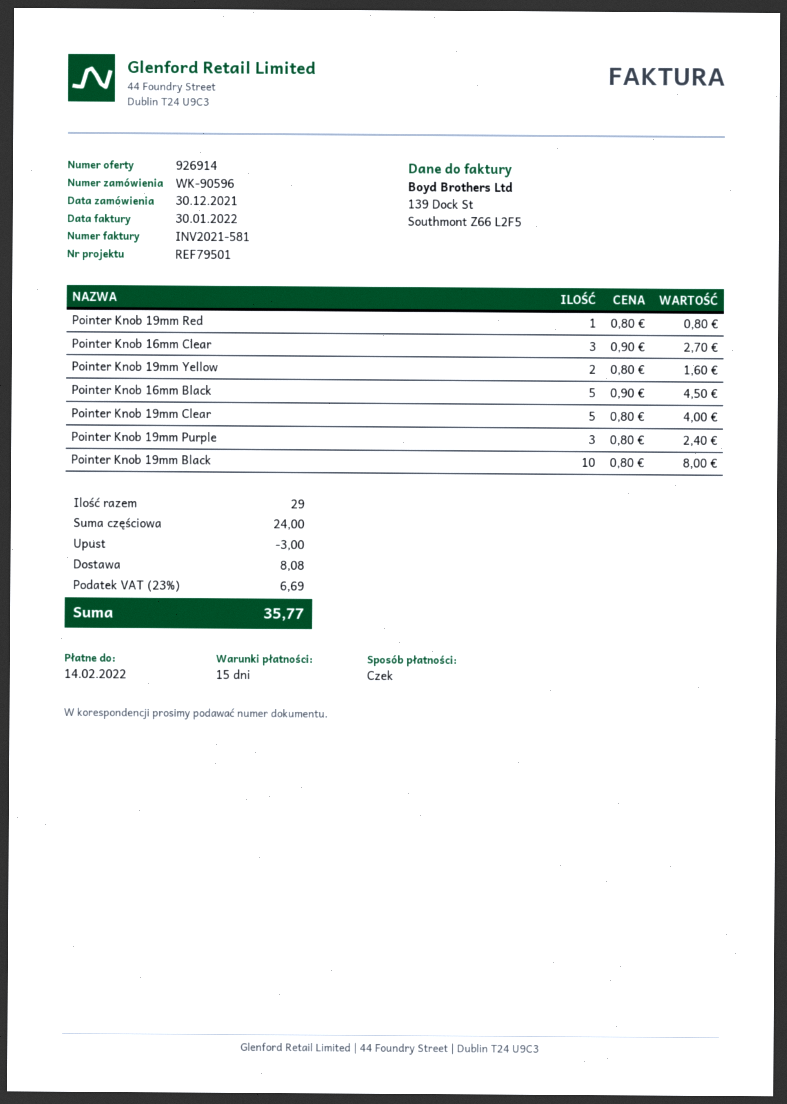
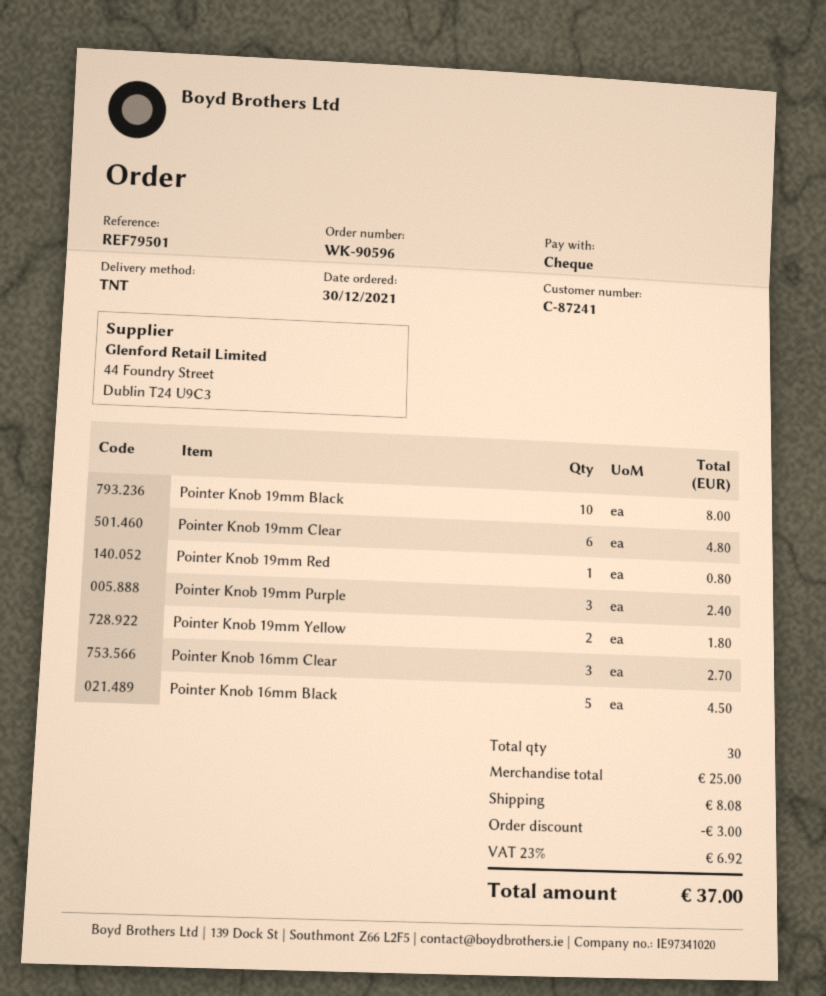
Pointer Knob 19mm Yellow: 2 for 1.60 -> 2 for 1.80
Pointer Knob 19mm Clear: 5 for 4.00 -> 6 for 4.80
total quantity: 29 -> 30
subtotal: 24.00 -> 25.00
tax: 23% = 6.69 -> 23% = 6.92
total: 35.77 -> 37.00

